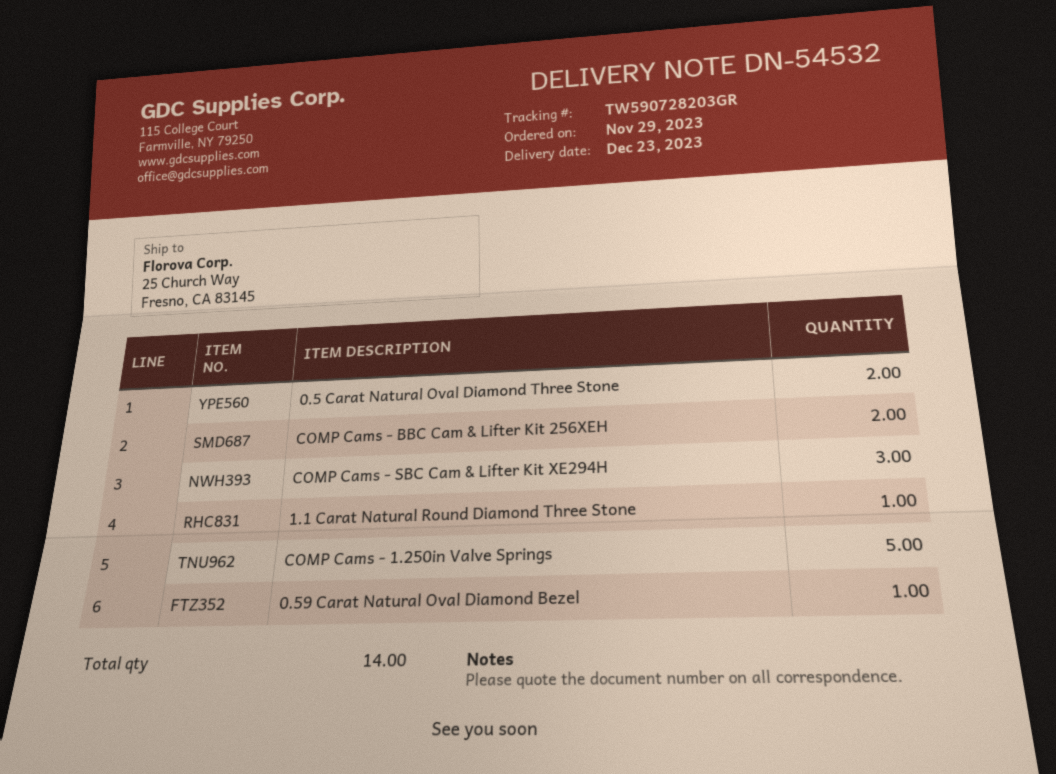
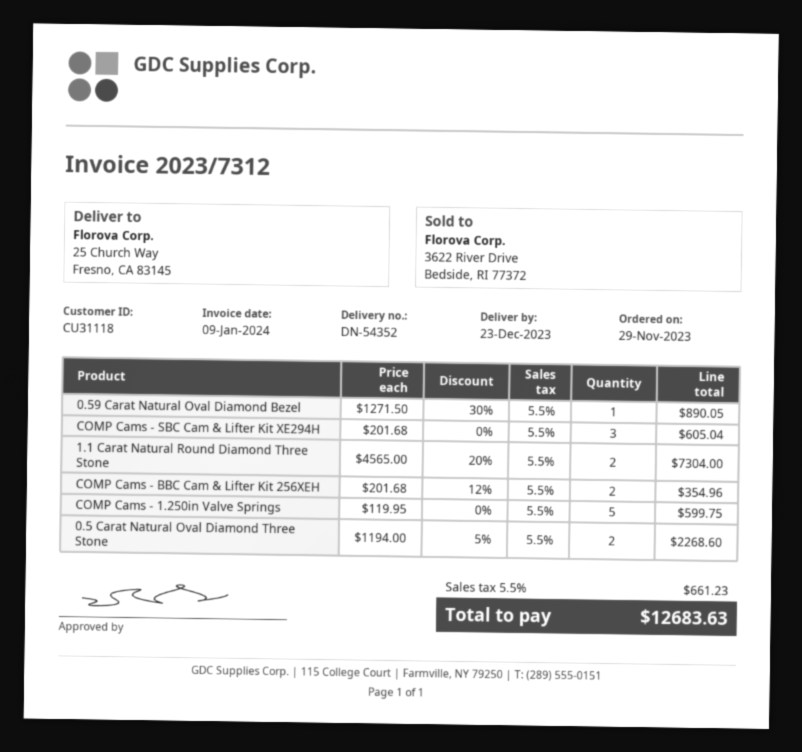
delivery note number: DN-54532 -> DN-54352
1.1 Carat Natural Round Diamond Three Stone: 1 -> 2

